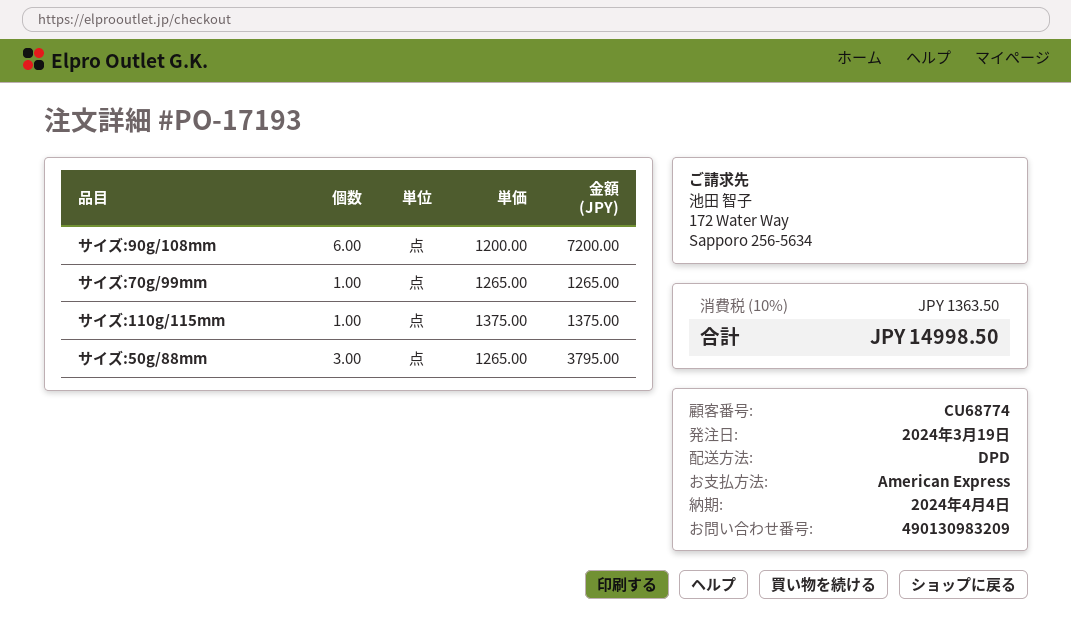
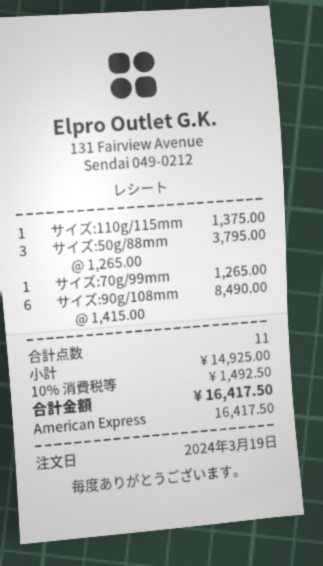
サイズ:90g/108mm: 6 x 1200.00 = 7200.00 -> 6 x 1415.00 = 8490.00
tax: 10% = 1363.50 -> 10% = 1492.50
total: 14998.50 -> 16417.50

